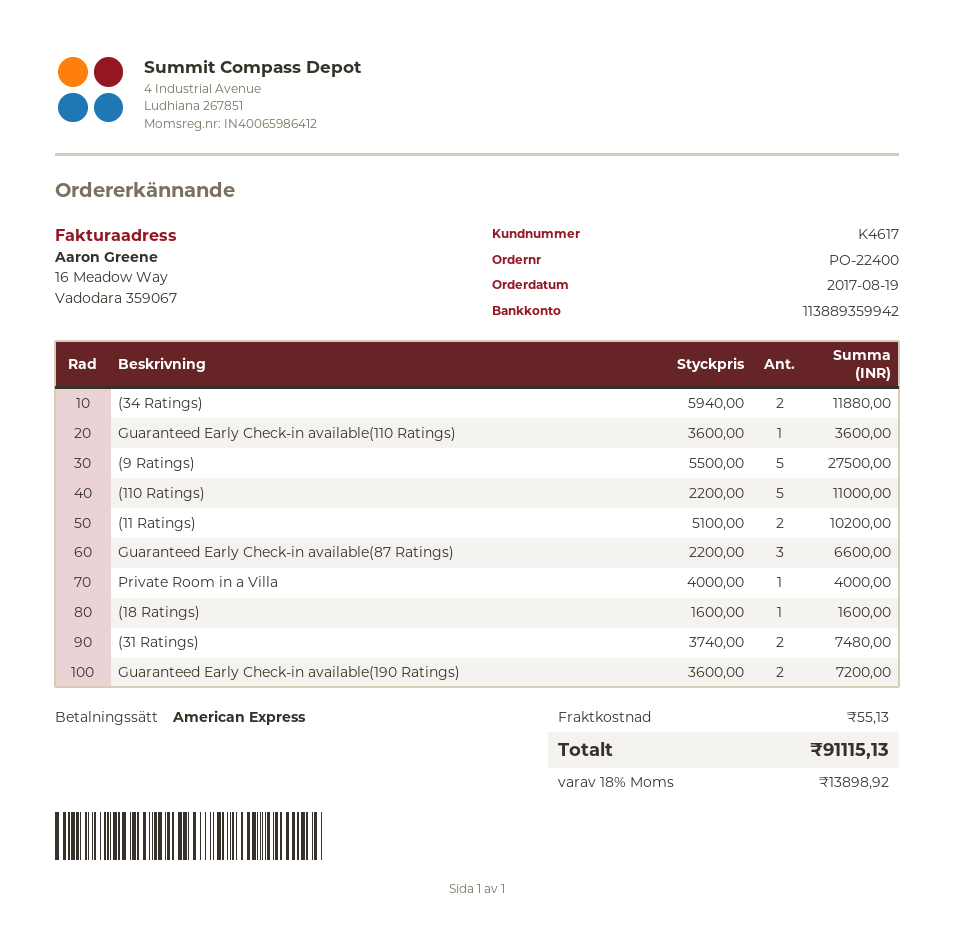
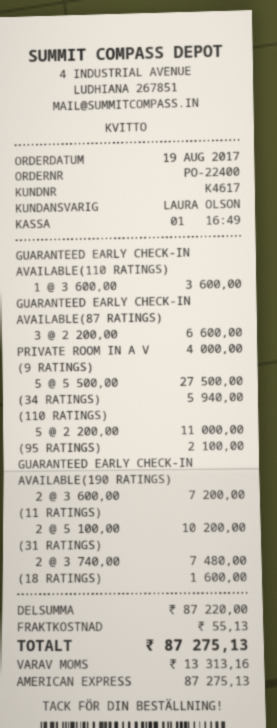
(34 Ratings): 2 x 5940.00 = 11880.00 -> 1 x 5940.00 = 5940.00
(95 RATINGS): none -> 1 x 2100.00 = 2100.00
tax: 13898.92 -> 13313.16
total: 91115.13 -> 87275.13

